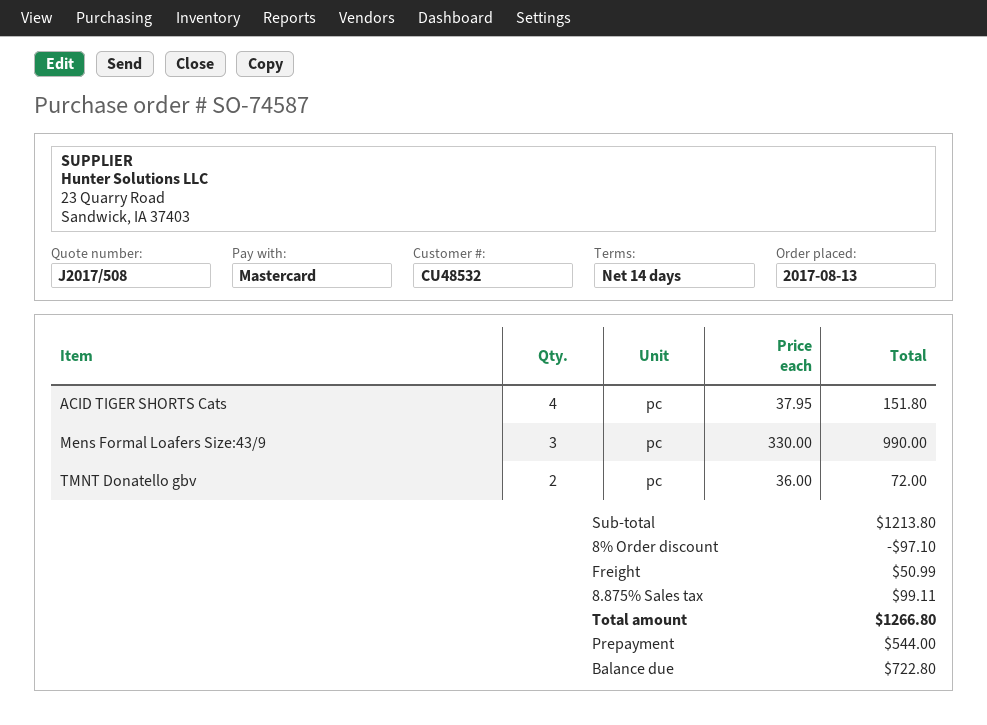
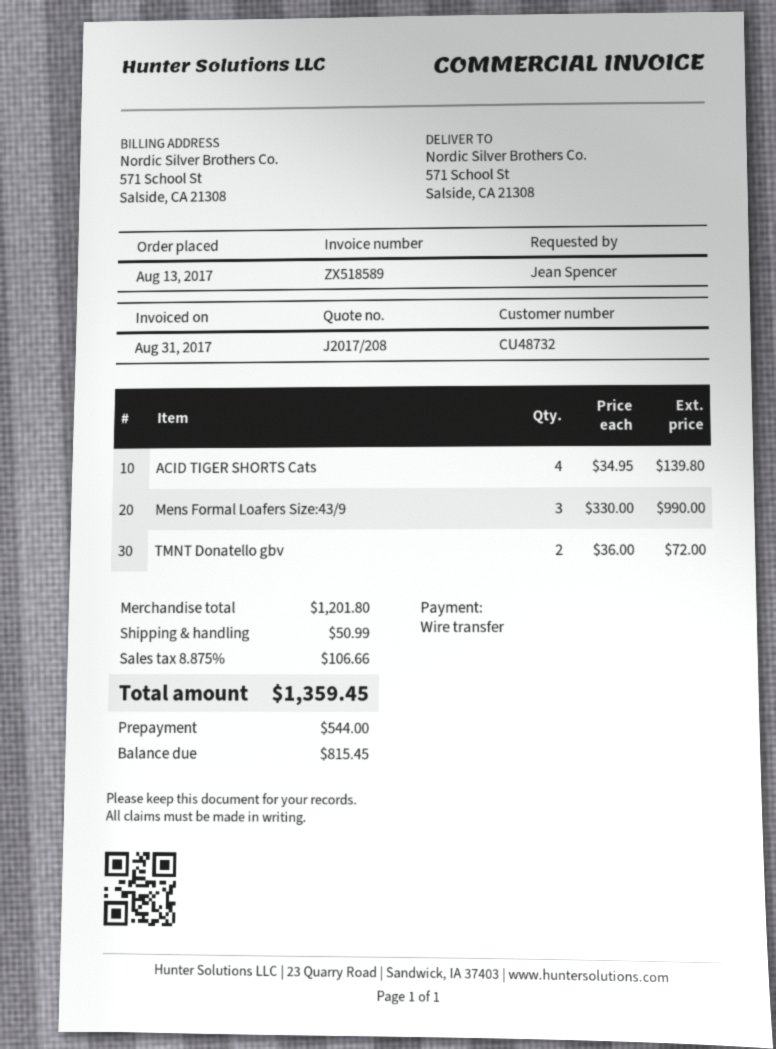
quote number: J2017/508 -> J2017/208
customer number: CU48532 -> CU48732
payment method: Mastercard -> bank transfer
ACID TIGER SHORTS Cats: 4 x 37.95 = 151.80 -> 4 x 34.95 = 139.80
subtotal: 1213.80 -> 1201.80
discount: 8% = 97.10 -> none
tax: 8.875% = 99.11 -> 8.875% = 106.66
total: 1266.80 -> 1359.45
balance: 722.80 -> 815.45

